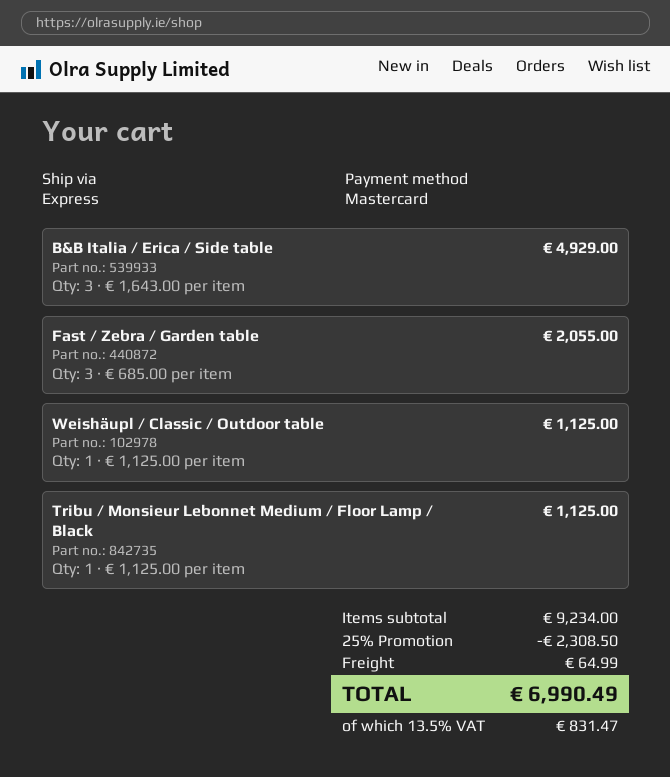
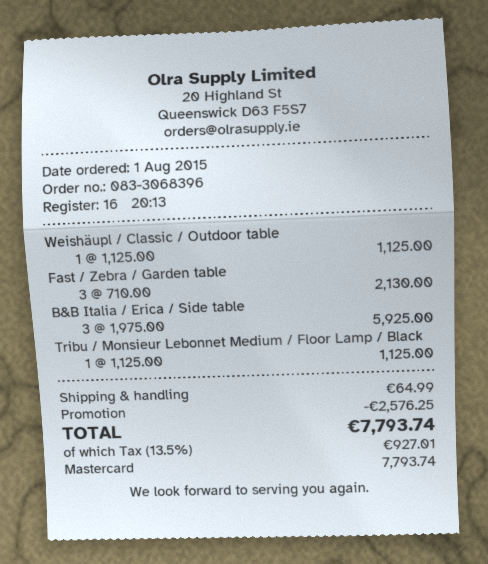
B&B Italia / Erica / Side table: 3 x 1643.00 = 4929.00 -> 3 x 1975.00 = 5925.00
Fast / Zebra / Garden table: 3 x 685.00 = 2055.00 -> 3 x 710.00 = 2130.00
discount: 2308.50 -> 2576.25
tax: 13.5% = 831.47 -> 13.5% = 927.01
total: 6990.49 -> 7793.74

